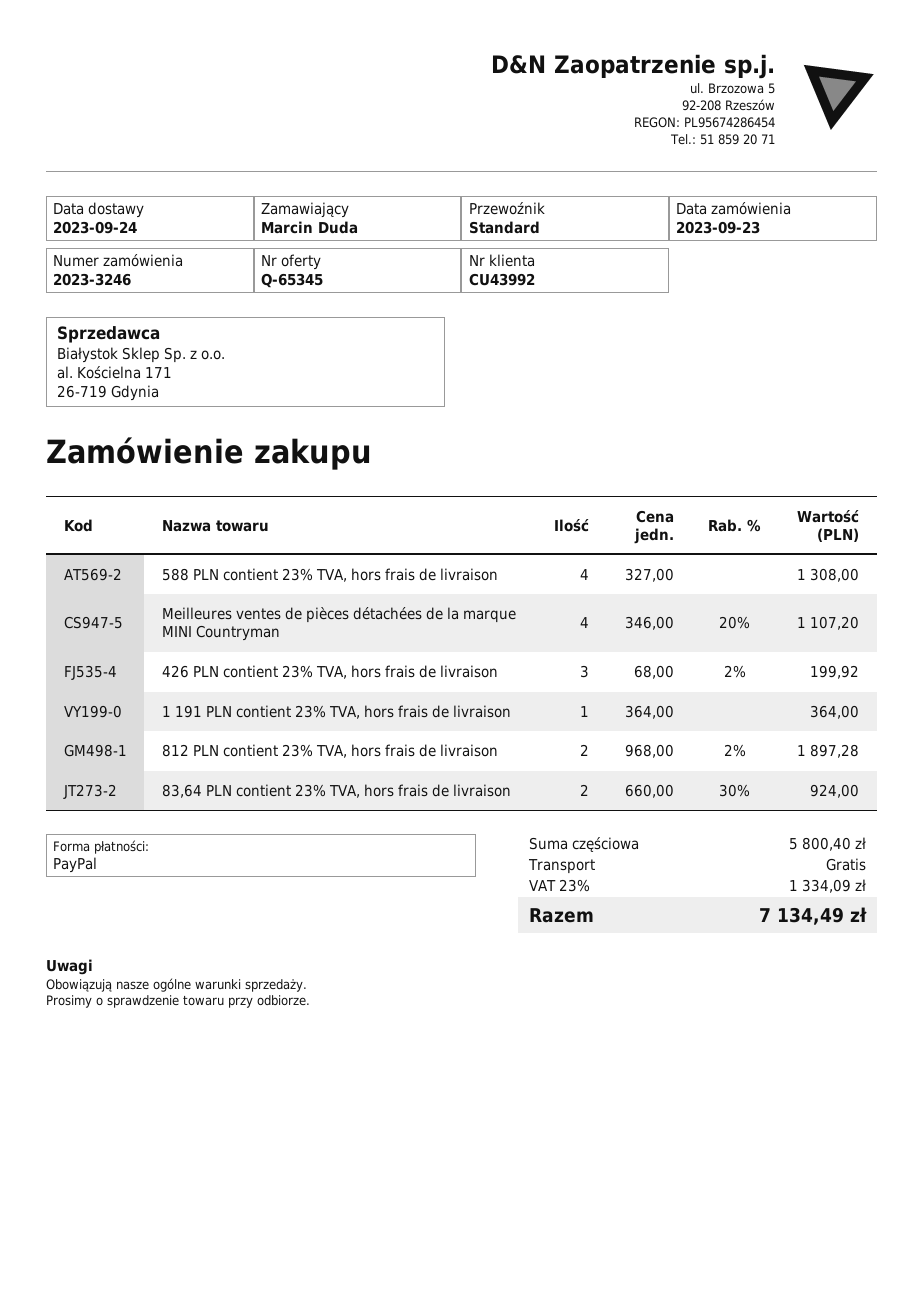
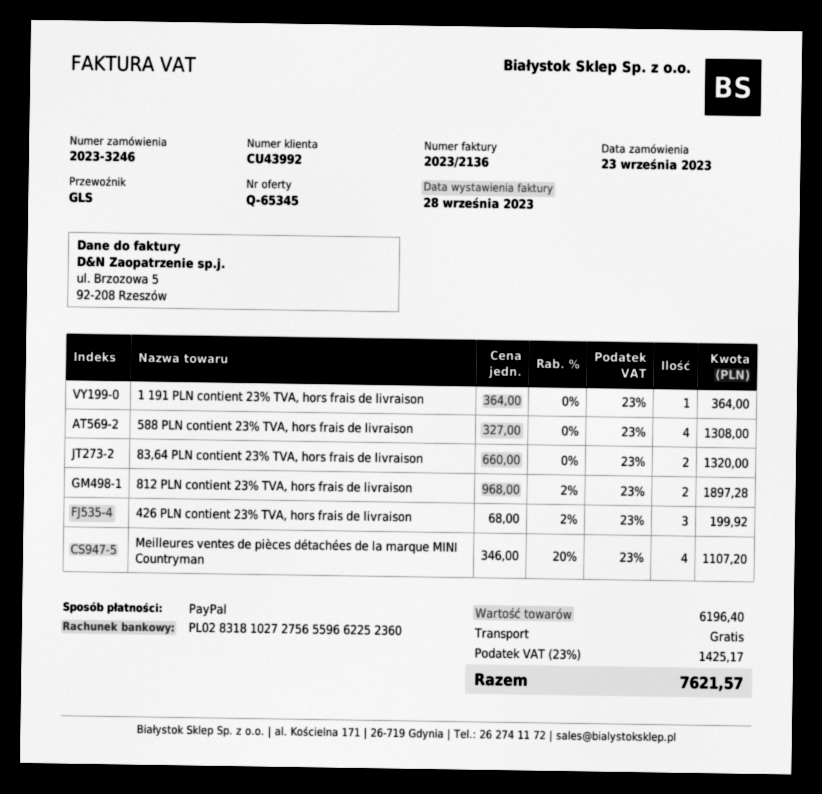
shipping method: standard -> GLS
83,64 PLN contient 23% TVA, hors frais de livraison: 2 x 660.00 - 30% = 924.00 -> 2 x 660.00 = 1320.00
subtotal: 5800.40 -> 6196.40
tax: 23% = 1334.09 -> 23% = 1425.17
total: 7134.49 -> 7621.57

